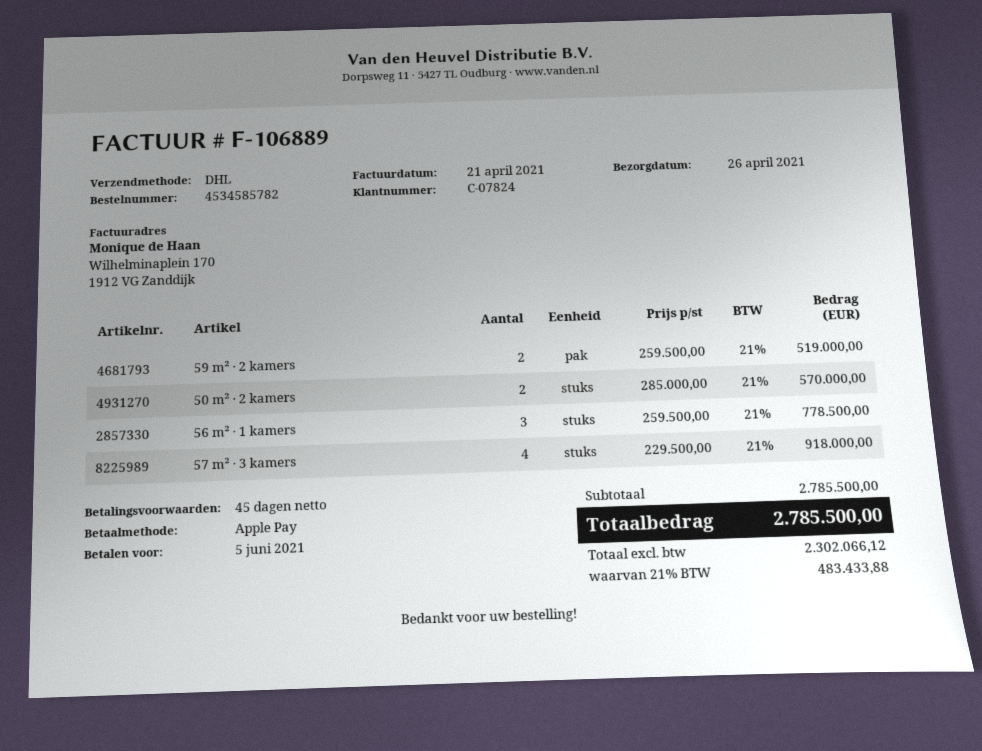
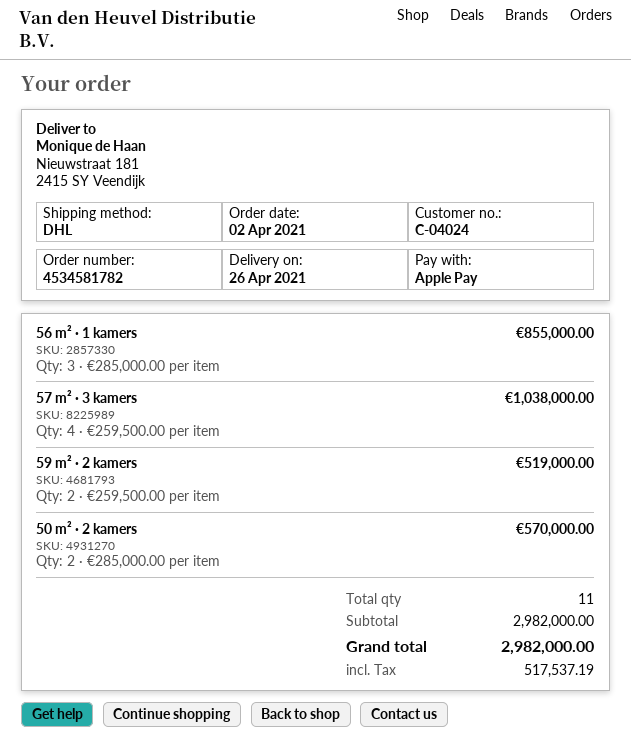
order number: 4534585782 -> 4534581782
customer number: C-07824 -> C-04024
56 m² · 1 kamers: 3 x 259500.00 = 778500.00 -> 3 x 285000.00 = 855000.00
57 m² · 3 kamers: 4 x 229500.00 = 918000.00 -> 4 x 259500.00 = 1038000.00
subtotal: 2785500.00 -> 2982000.00
tax: 483433.88 -> 517537.19
total: 2785500.00 -> 2982000.00

